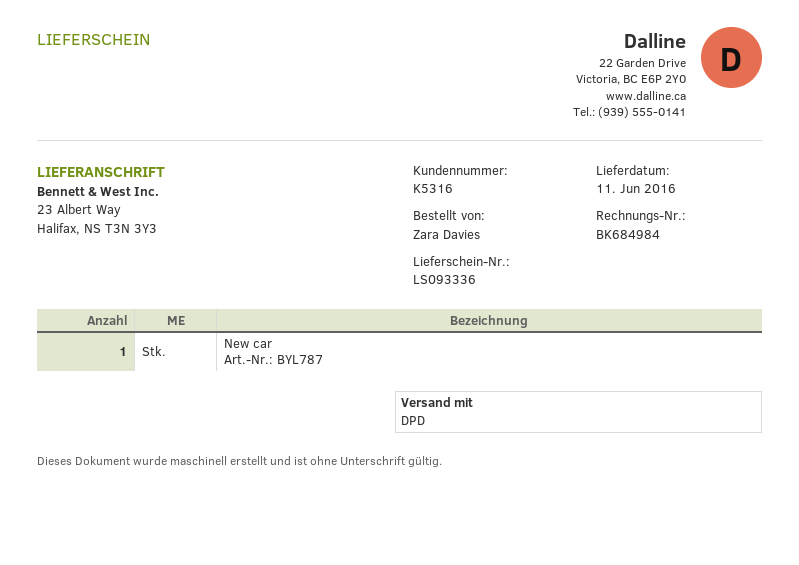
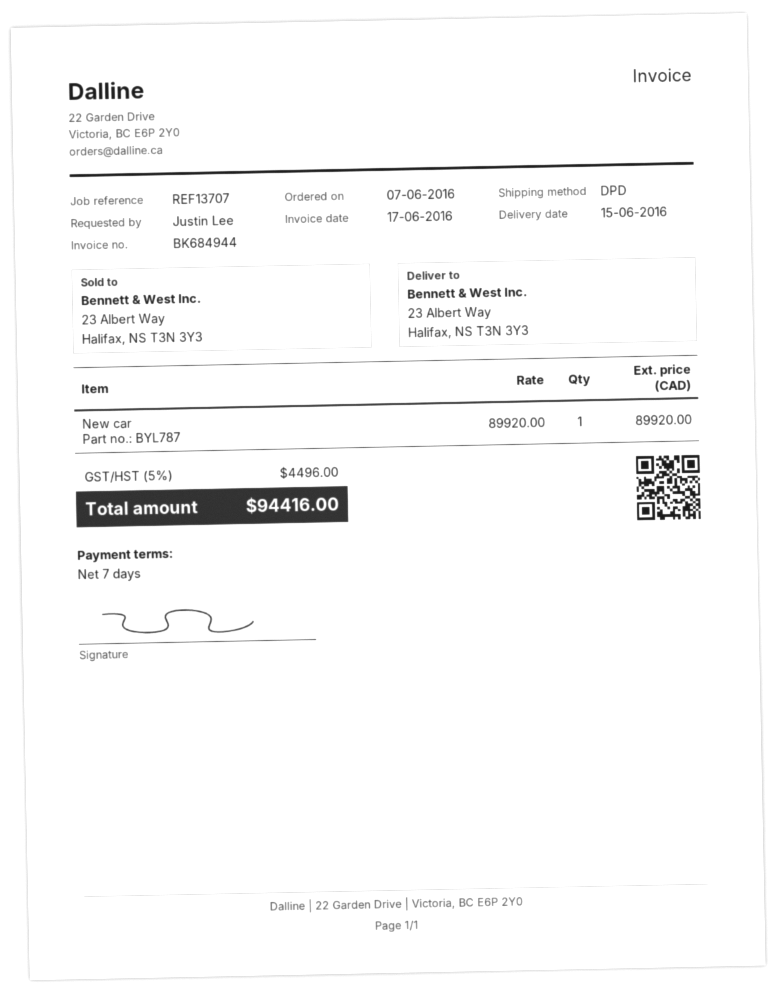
delivery date: 2016-06-11 -> 2016-06-15
invoice number: BK684984 -> BK684944
ordered by: Zara Davies -> Justin Lee

